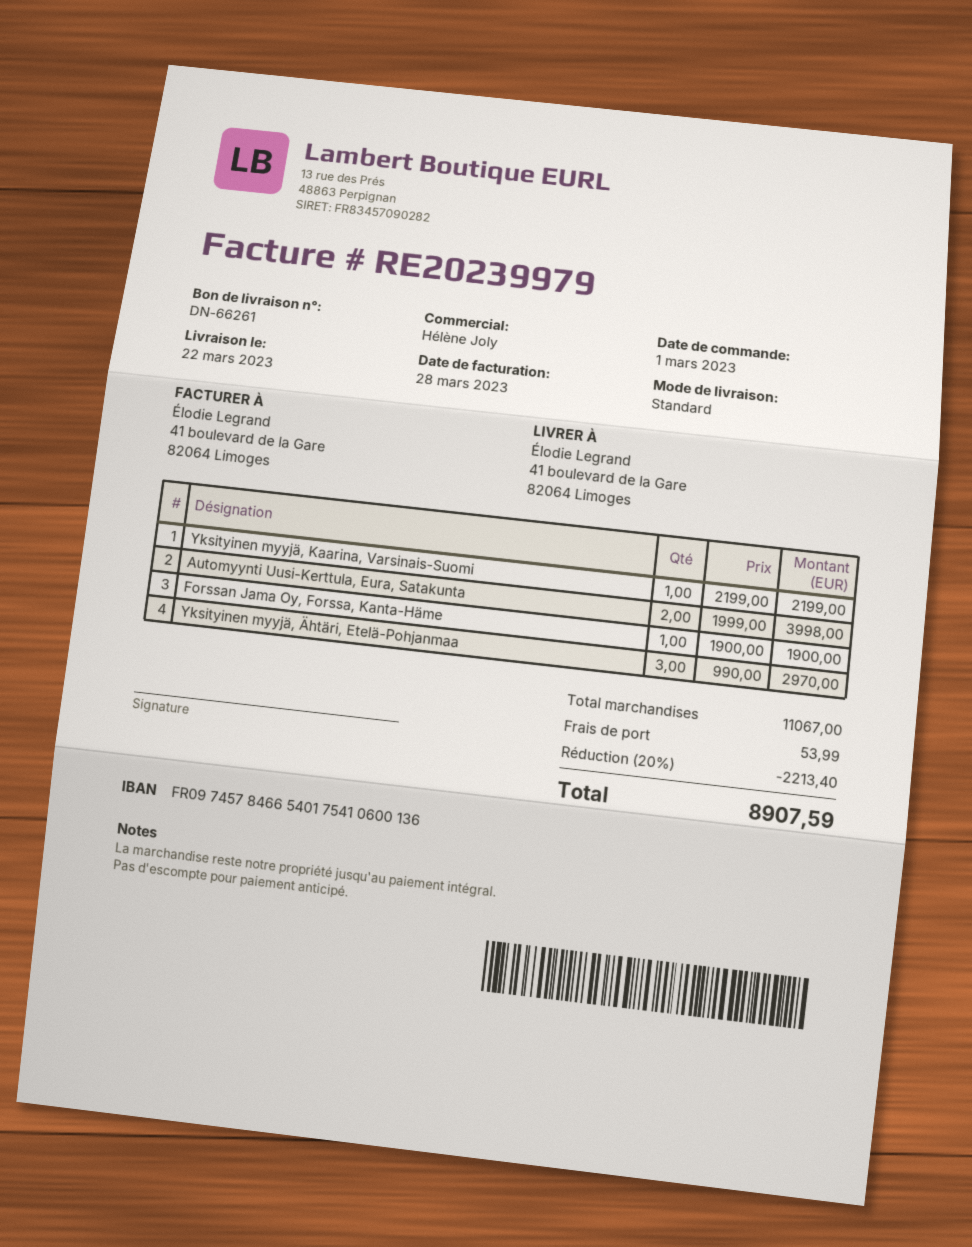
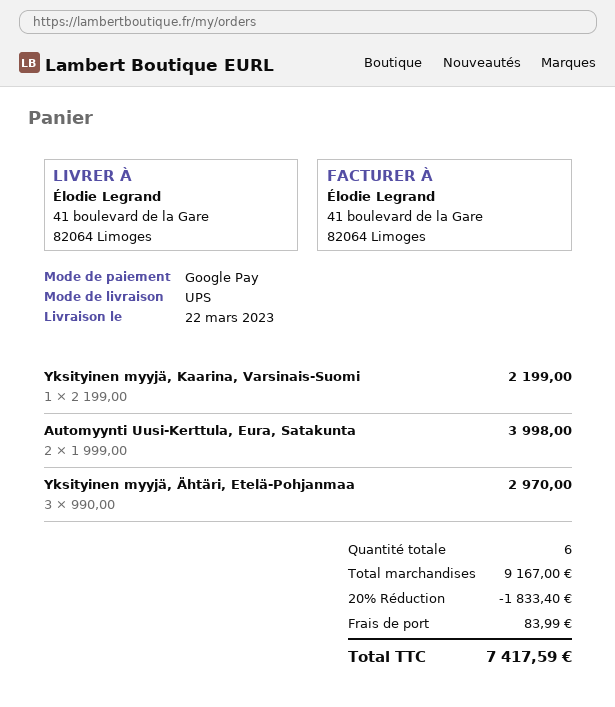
shipping method: standard -> UPS
Forssan Jama Oy, Forssa, Kanta-Häme: 1 x 1900.00 = 1900.00 -> none
subtotal: 11067.00 -> 9167.00
discount: 20% = 2213.40 -> 20% = 1833.40
shipping: 53.99 -> 83.99
total: 8907.59 -> 7417.59

